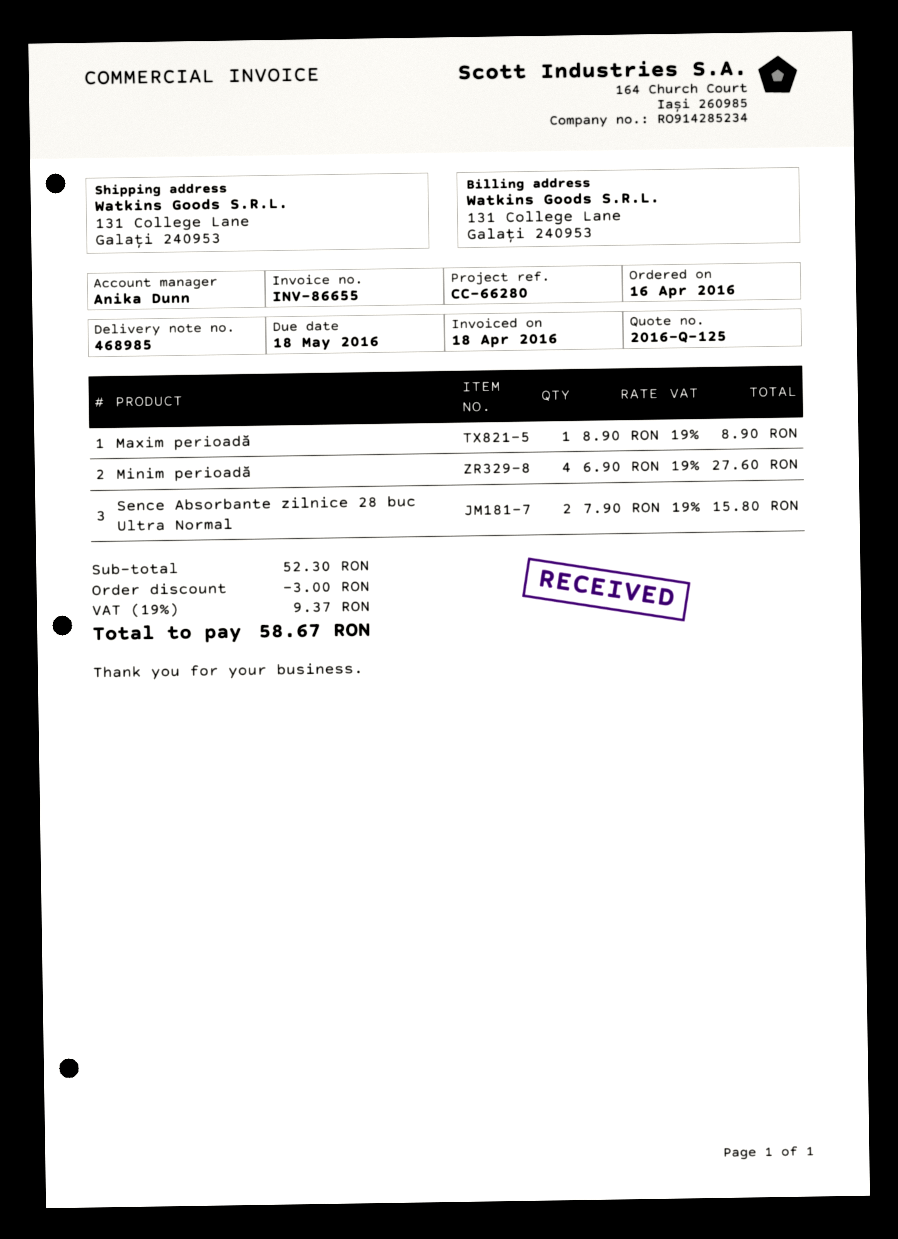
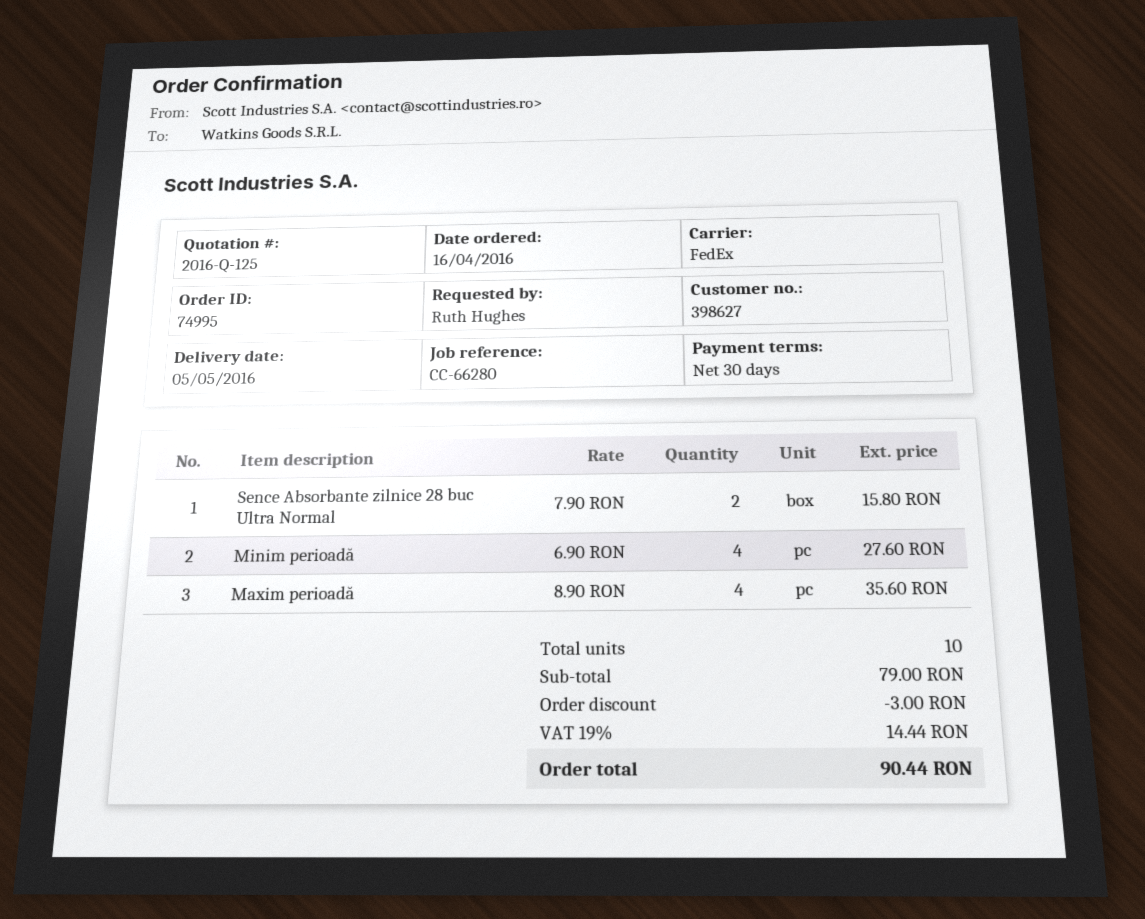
Maxim perioadă: 1 x 8.90 = 8.90 -> 4 x 8.90 = 35.60
subtotal: 52.30 -> 79.00
tax: 19% = 9.37 -> 19% = 14.44
total: 58.67 -> 90.44

